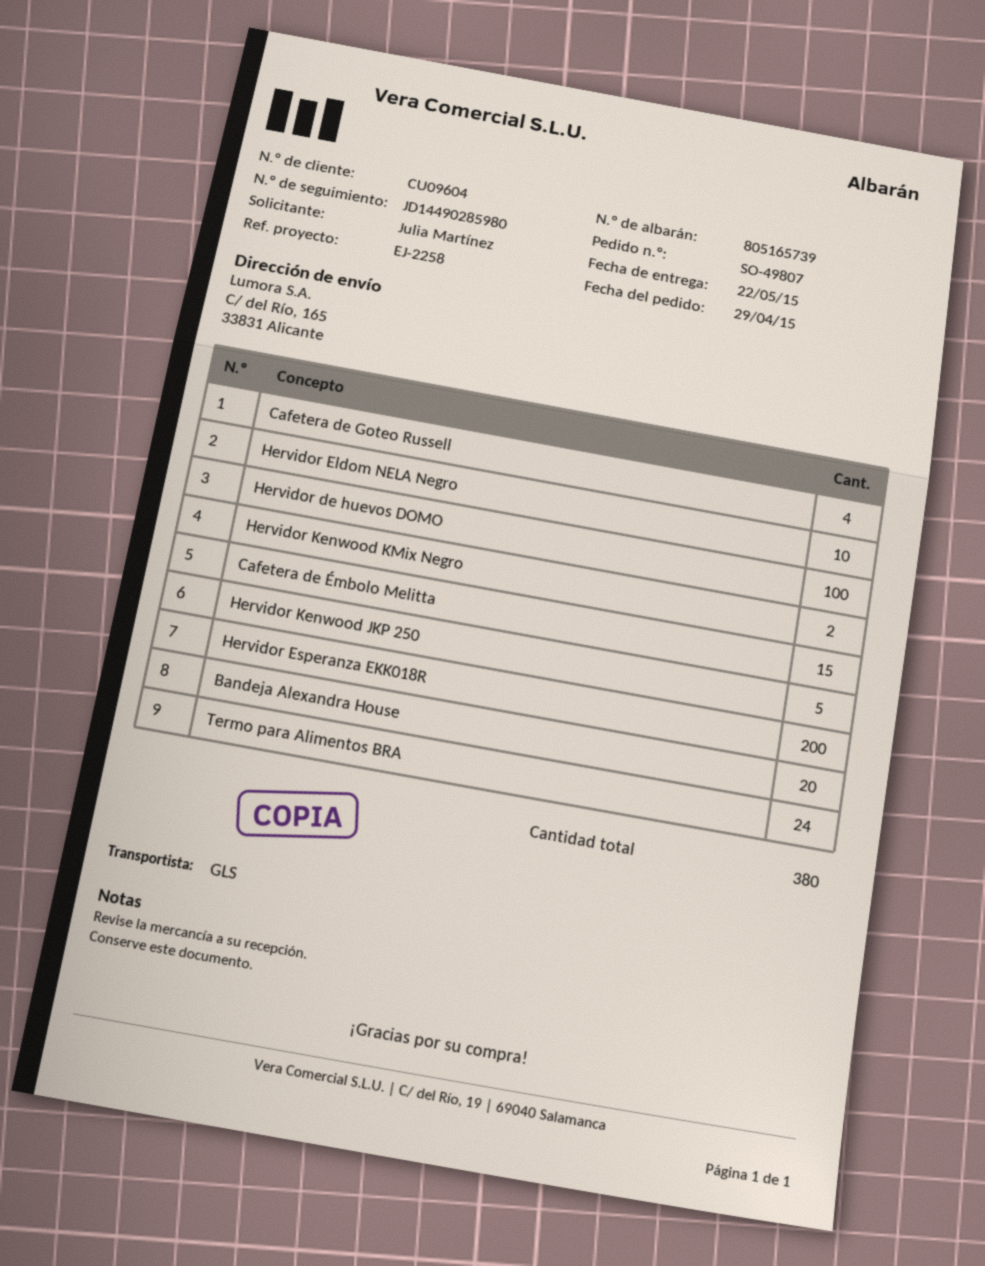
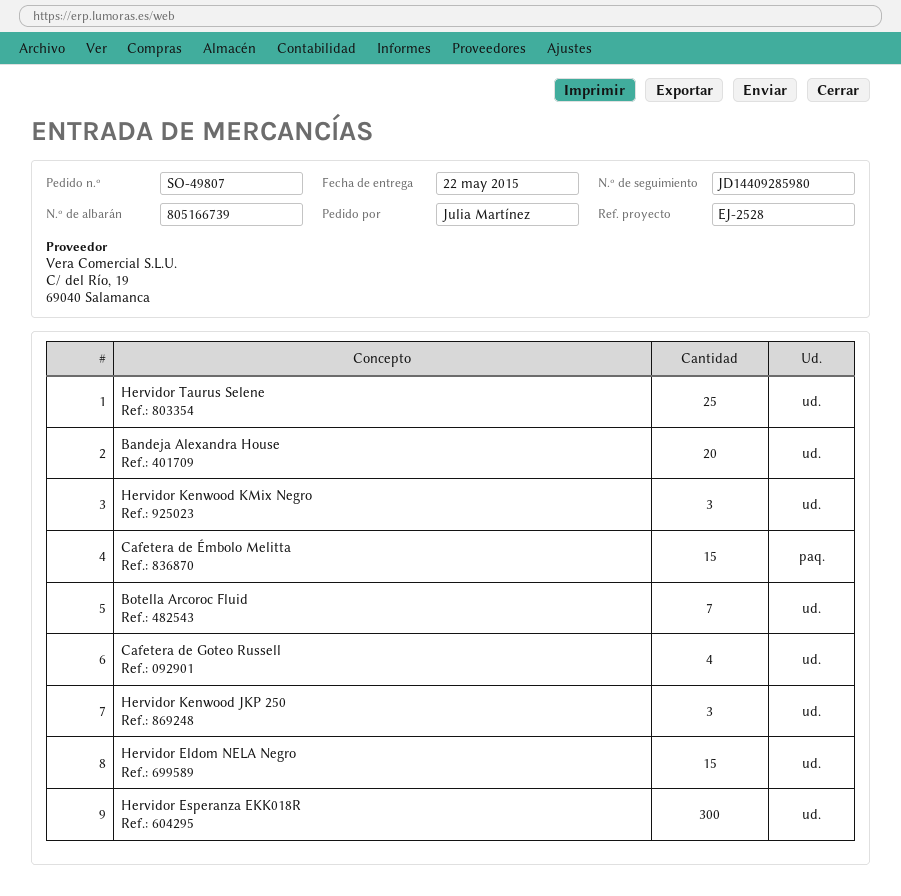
delivery note number: 805165739 -> 805166739
reference: EJ-2258 -> EJ-2528
tracking number: JD14490285980 -> JD14409285980
Hervidor Eldom NELA Negro: 10 -> 15
Hervidor de huevos DOMO: 100 -> none
Hervidor Kenwood KMix Negro: 2 -> 3
Hervidor Kenwood JKP 250: 5 -> 3
Hervidor Esperanza EKK018R: 200 -> 300
Termo para Alimentos BRA: 24 -> none
Hervidor Taurus Selene: none -> 25
Botella Arcoroc Fluid: none -> 7

